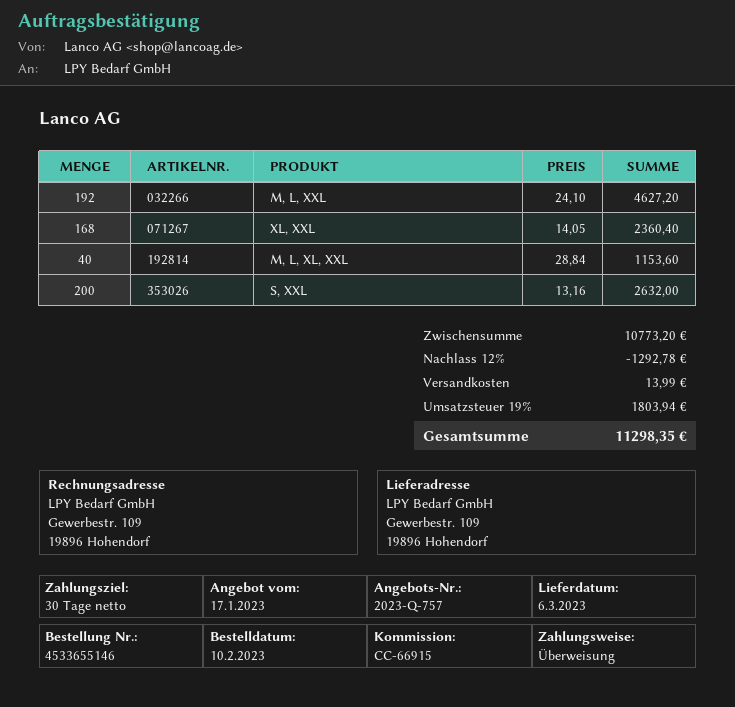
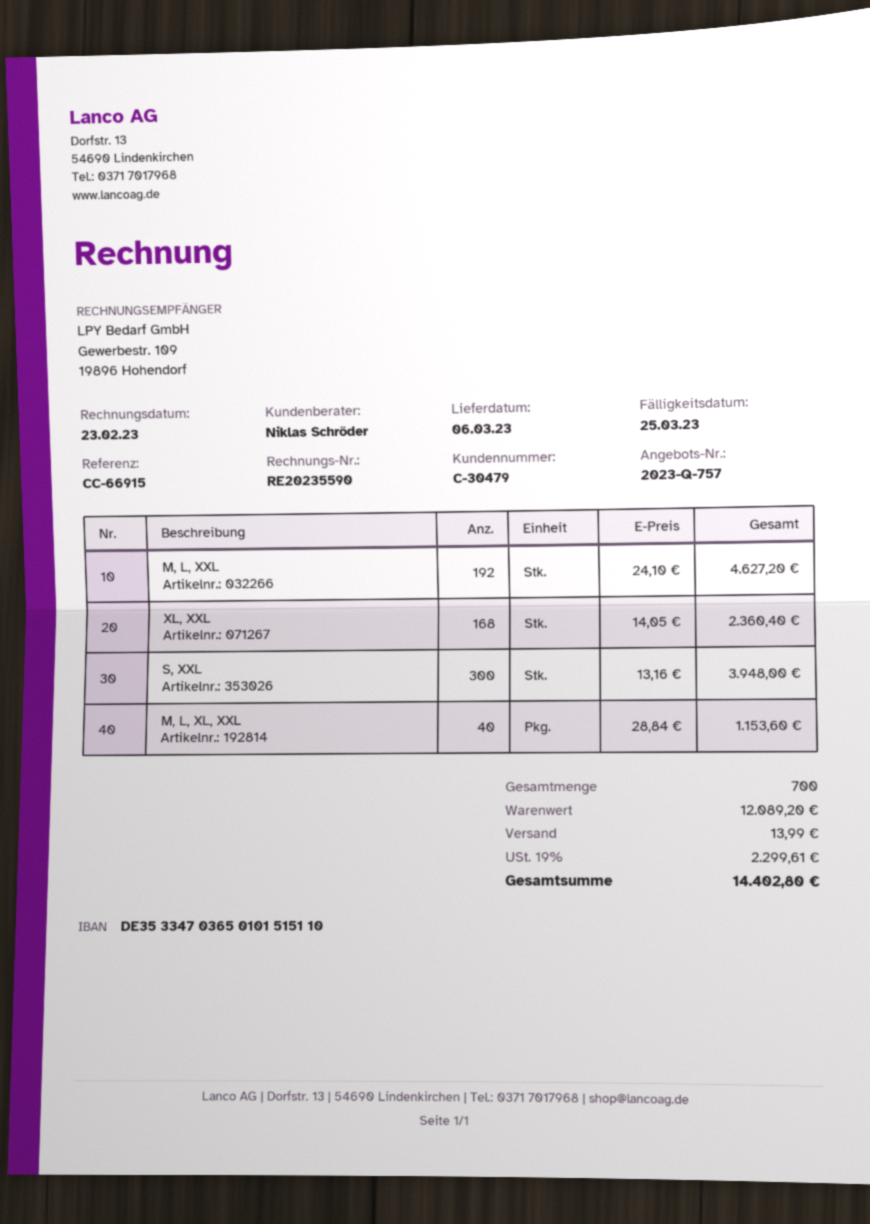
S, XXL: 200 x 13.16 = 2632.00 -> 300 x 13.16 = 3948.00
subtotal: 10773.20 -> 12089.20
discount: 12% = 1292.78 -> none
tax: 19% = 1803.94 -> 19% = 2299.61
total: 11298.35 -> 14402.80

